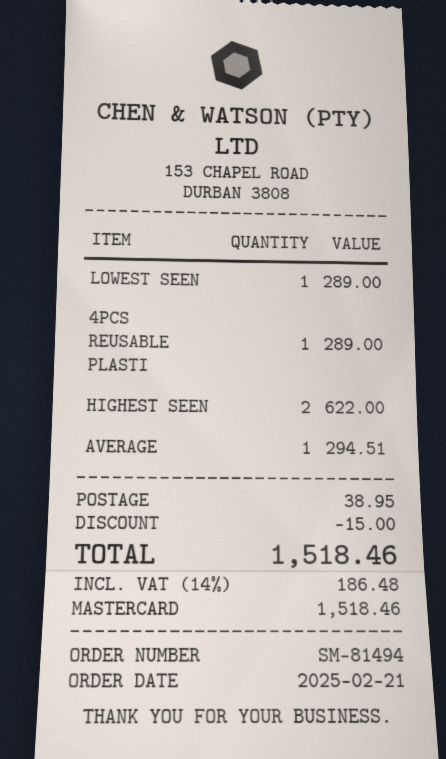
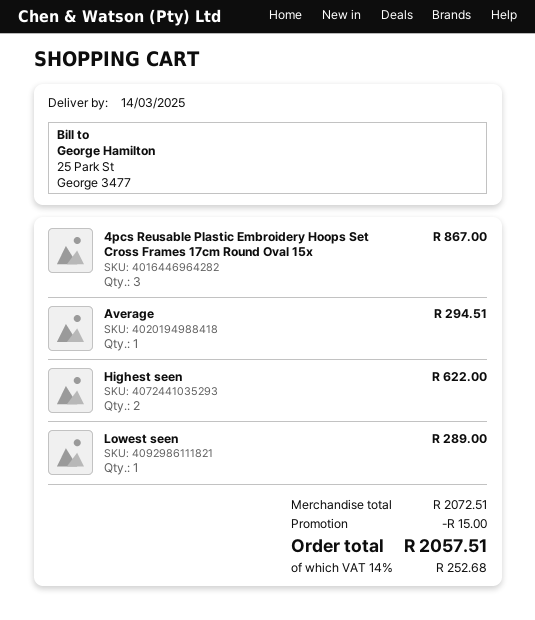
4PCS REUSABLE PLASTI: 1 for 289.00 -> 3 for 867.00
shipping: 38.95 -> none
tax: 14% = 186.48 -> 14% = 252.68
total: 1518.46 -> 2057.51

